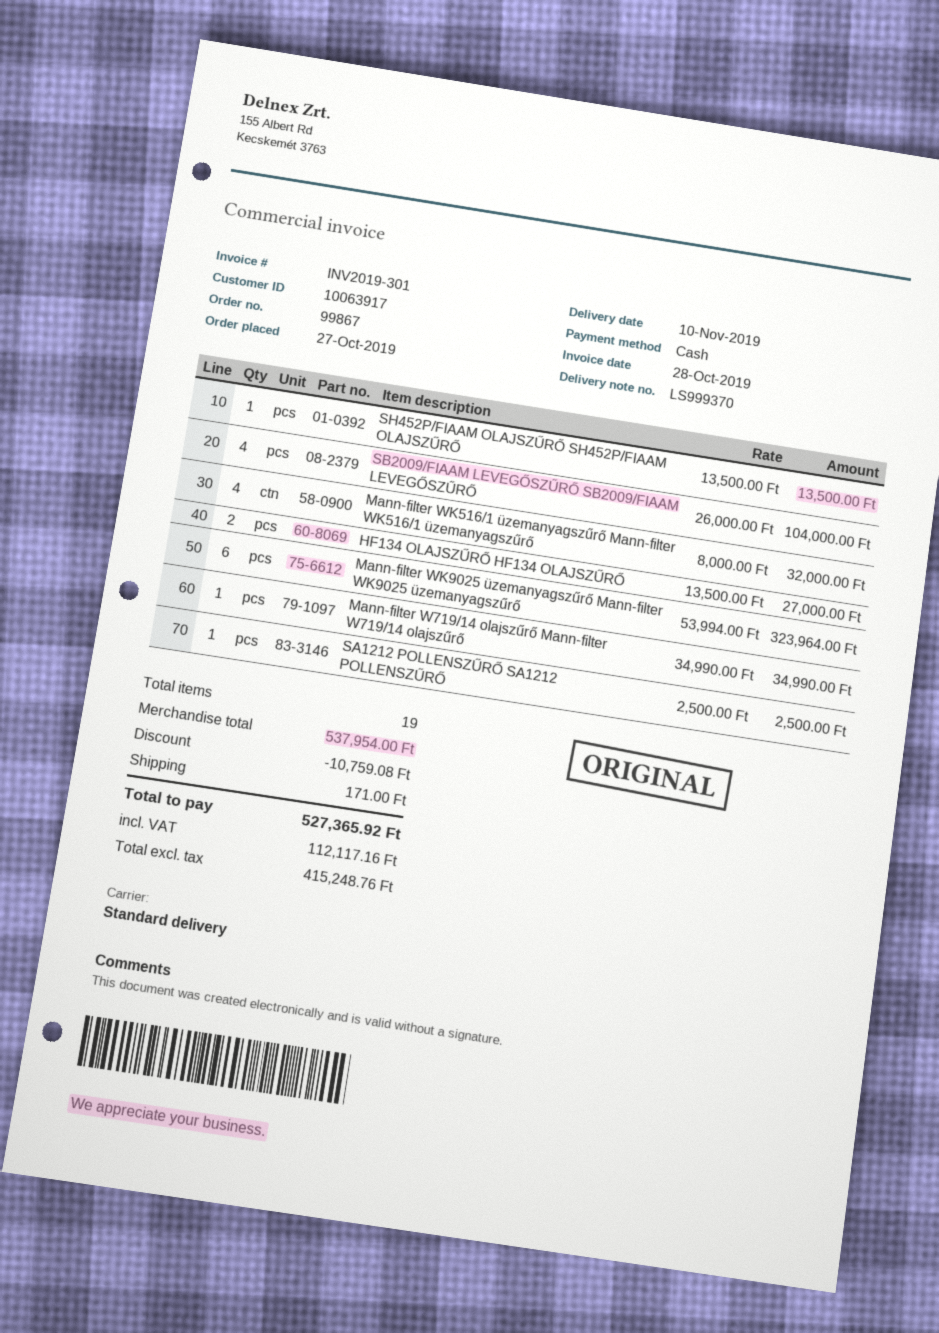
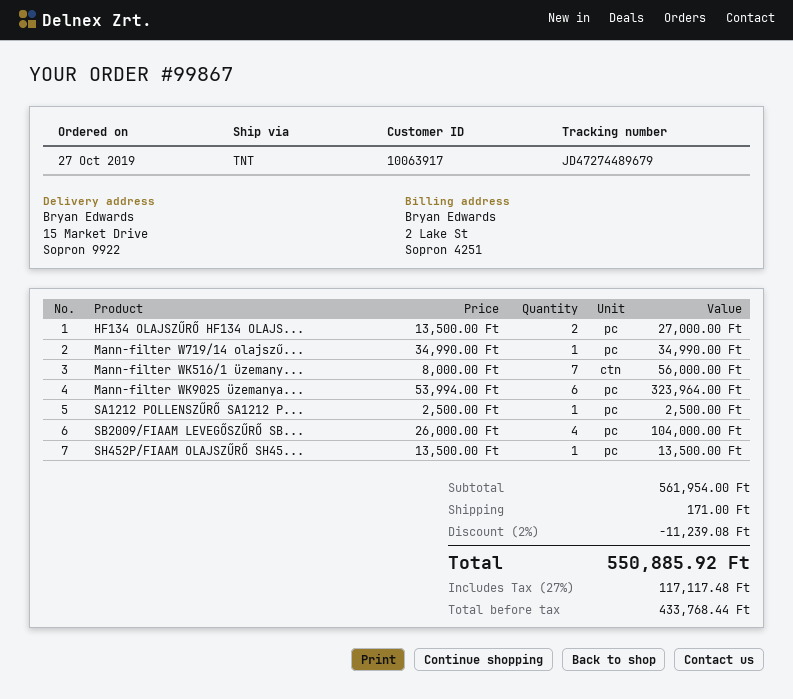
shipping method: standard -> TNT
Mann-filter WK516/1 üzemanyagszűrő Mann-filter WK516/1 üzemanyagszűrő: 4 x 8000.00 = 32000.00 -> 7 x 8000.00 = 56000.00
subtotal: 537954.00 -> 561954.00
discount: 10759.08 -> 11239.08
net: 415248.76 -> 433768.44
tax: 112117.16 -> 117117.48
total: 527365.92 -> 550885.92

